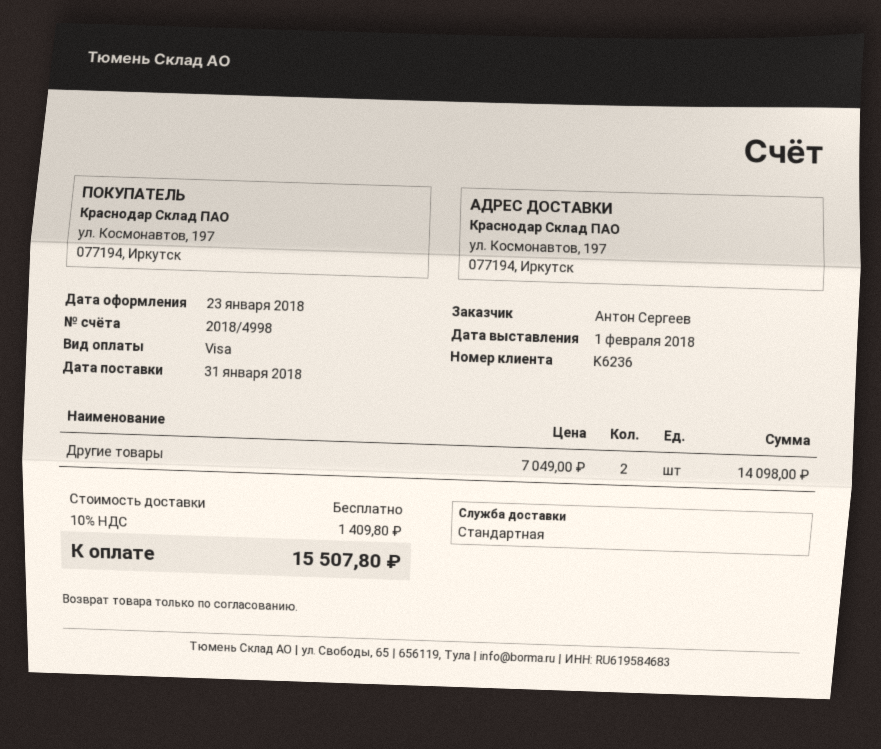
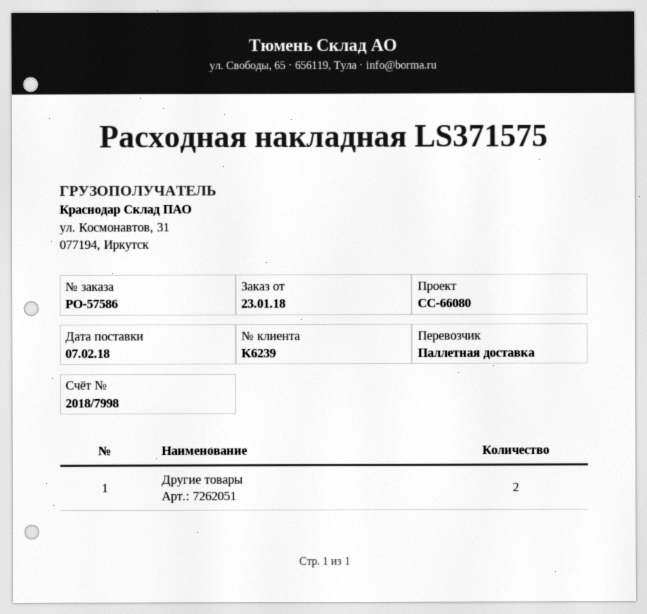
delivery date: 2018-01-31 -> 2018-02-07
invoice number: 2018/4998 -> 2018/7998
customer number: K6236 -> K6239
shipping method: standard -> pallet freight
ship to: ул. Космонавтов, 197, 077194, Иркутск -> ул. Космонавтов, 31, 077194, Иркутск

